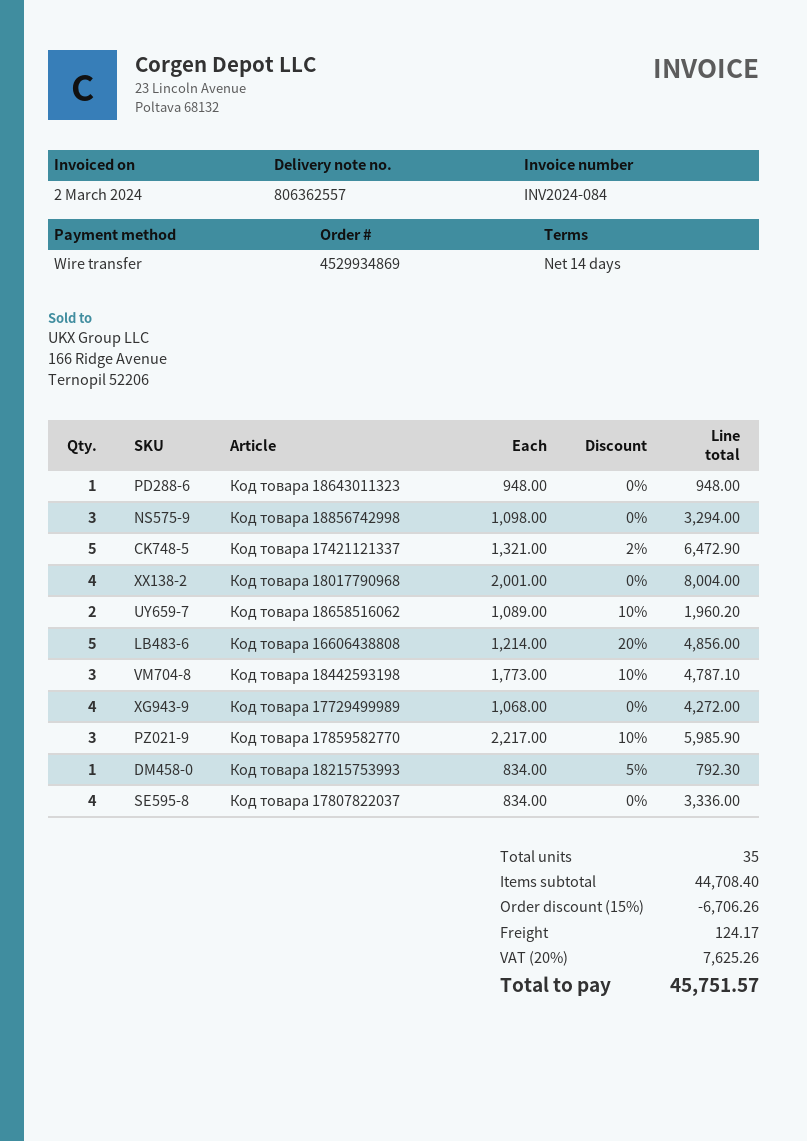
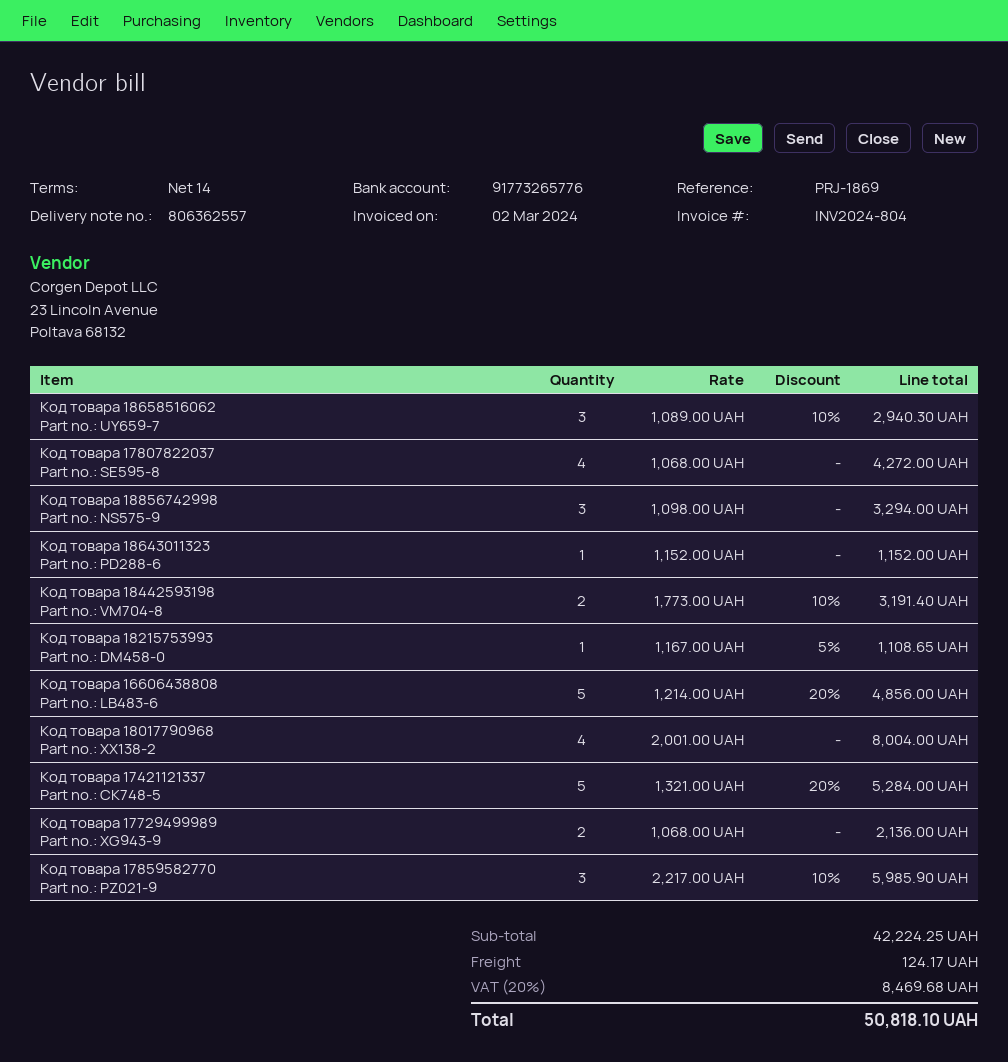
invoice number: INV2024-084 -> INV2024-804
Код товара 18643011323: 1 x 948.00 = 948.00 -> 1 x 1152.00 = 1152.00
Код товара 17421121337: 5 x 1321.00 - 2% = 6472.90 -> 5 x 1321.00 - 20% = 5284.00
Код товара 18658516062: 2 x 1089.00 - 10% = 1960.20 -> 3 x 1089.00 - 10% = 2940.30
Код товара 18442593198: 3 x 1773.00 - 10% = 4787.10 -> 2 x 1773.00 - 10% = 3191.40
Код товара 17729499989: 4 x 1068.00 = 4272.00 -> 2 x 1068.00 = 2136.00
Код товара 18215753993: 1 x 834.00 - 5% = 792.30 -> 1 x 1167.00 - 5% = 1108.65
Код товара 17807822037: 4 x 834.00 = 3336.00 -> 4 x 1068.00 = 4272.00
subtotal: 44708.40 -> 42224.25
discount: 15% = 6706.26 -> none
tax: 20% = 7625.26 -> 20% = 8469.68
total: 45751.57 -> 50818.10

